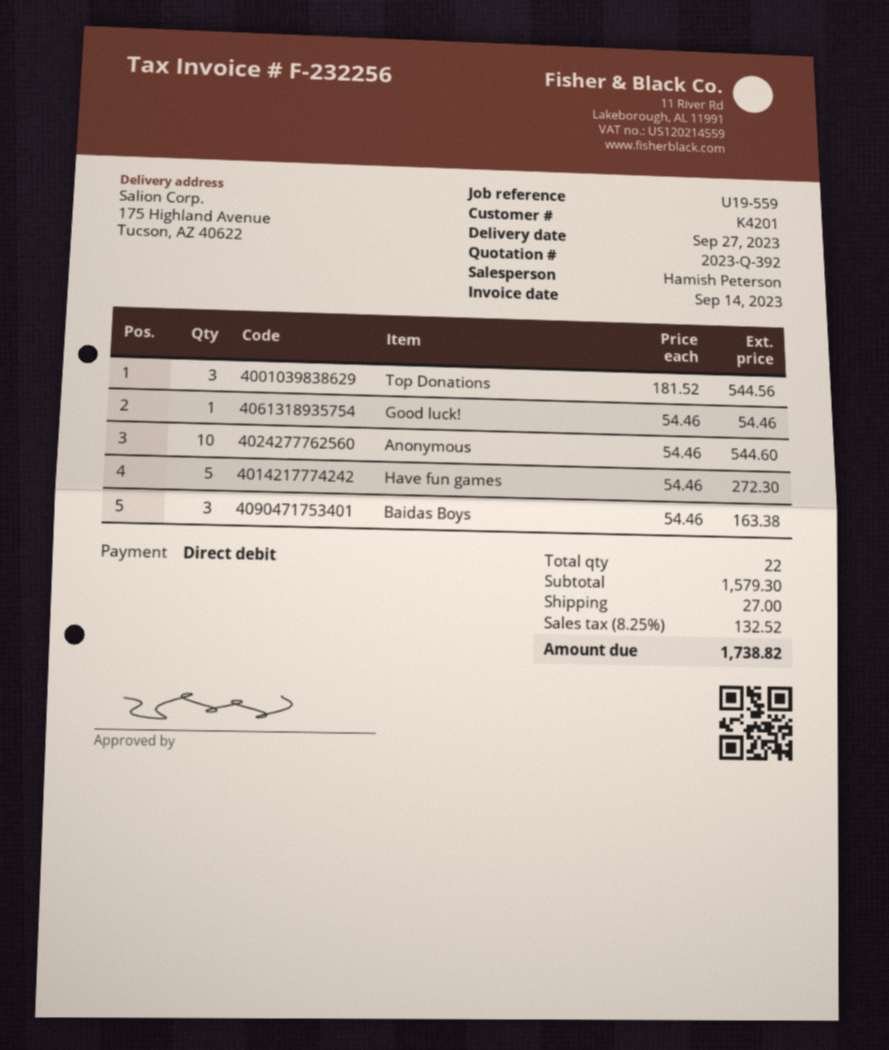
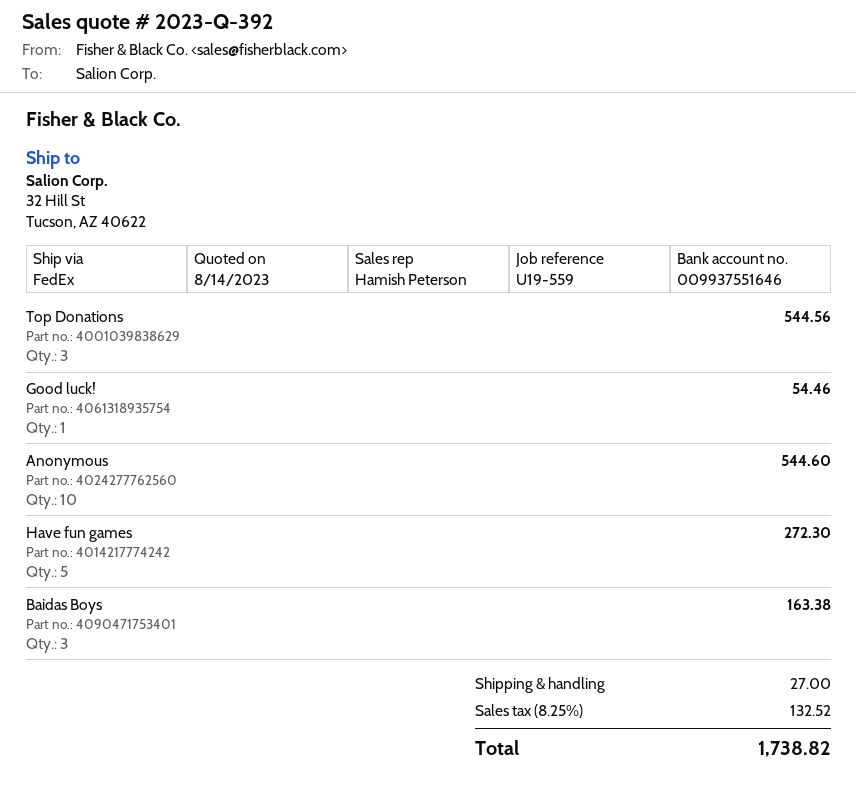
ship to: 175 Highland Avenue, Tucson, AZ 40622 -> 32 Hill St, Tucson, AZ 40622

